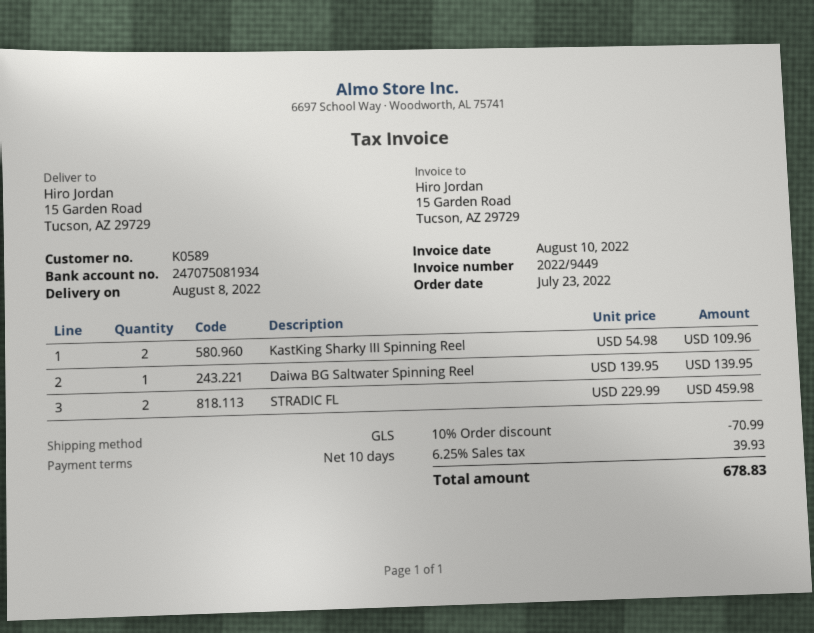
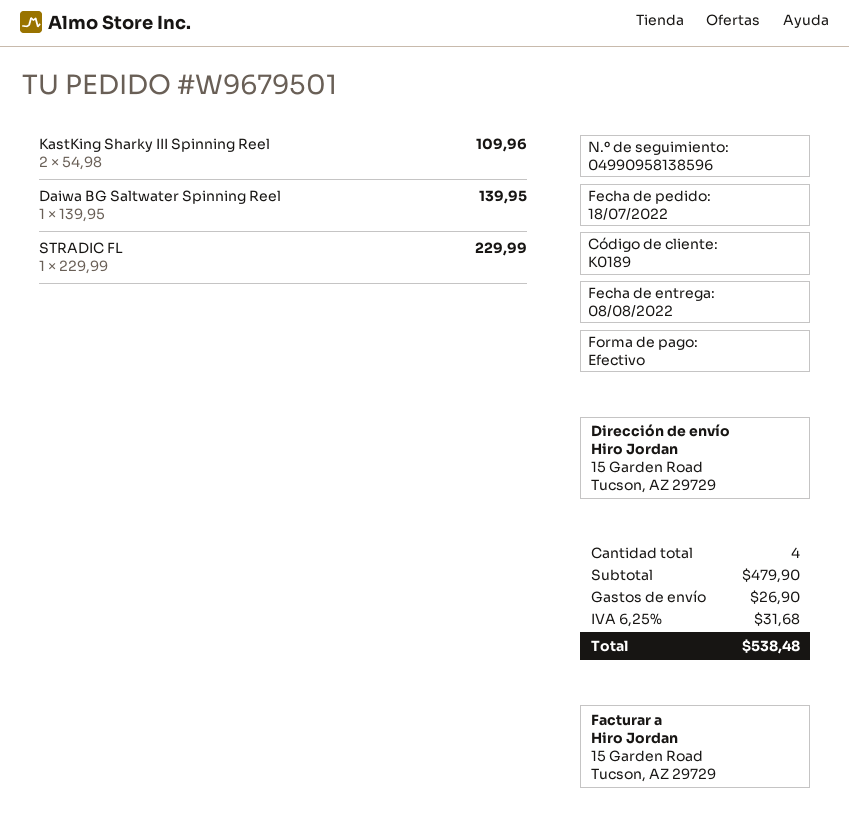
order date: 2022-07-23 -> 2022-07-18
customer number: K0589 -> K0189
STRADIC FL: 2 x 229.99 = 459.98 -> 1 x 229.99 = 229.99
discount: 10% = 70.99 -> none
shipping: none -> 26.90
tax: 6.25% = 39.93 -> 6.25% = 31.68
total: 678.83 -> 538.48

